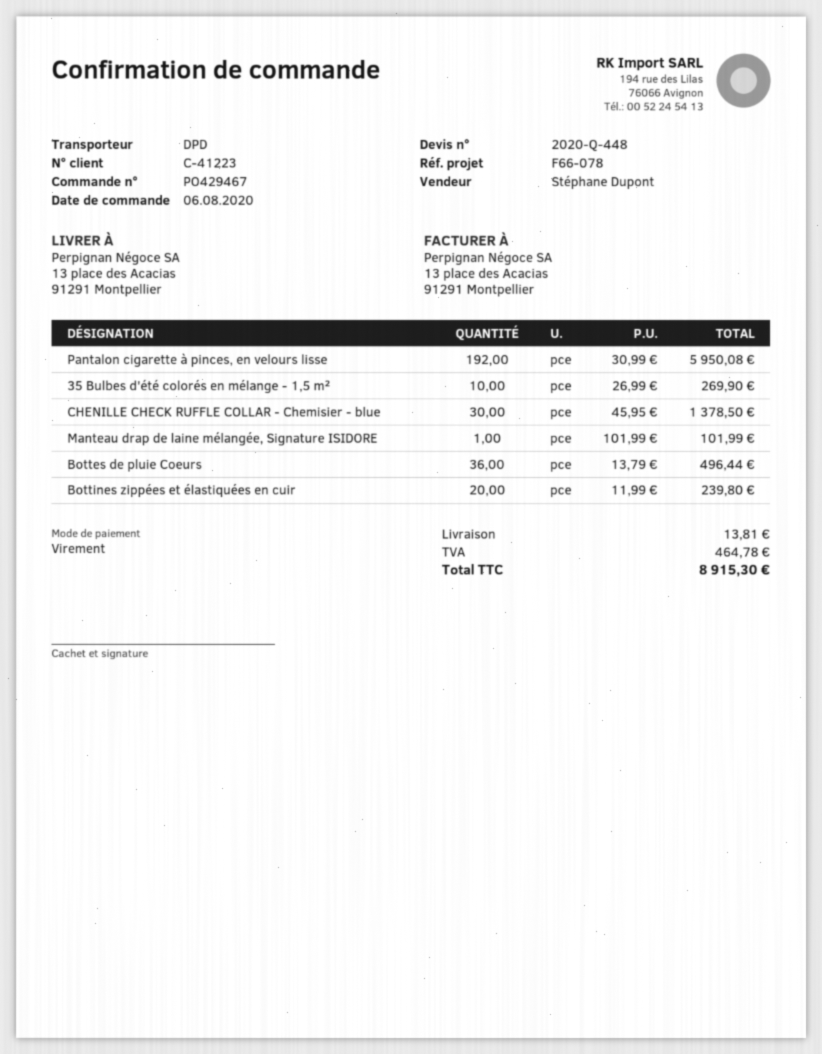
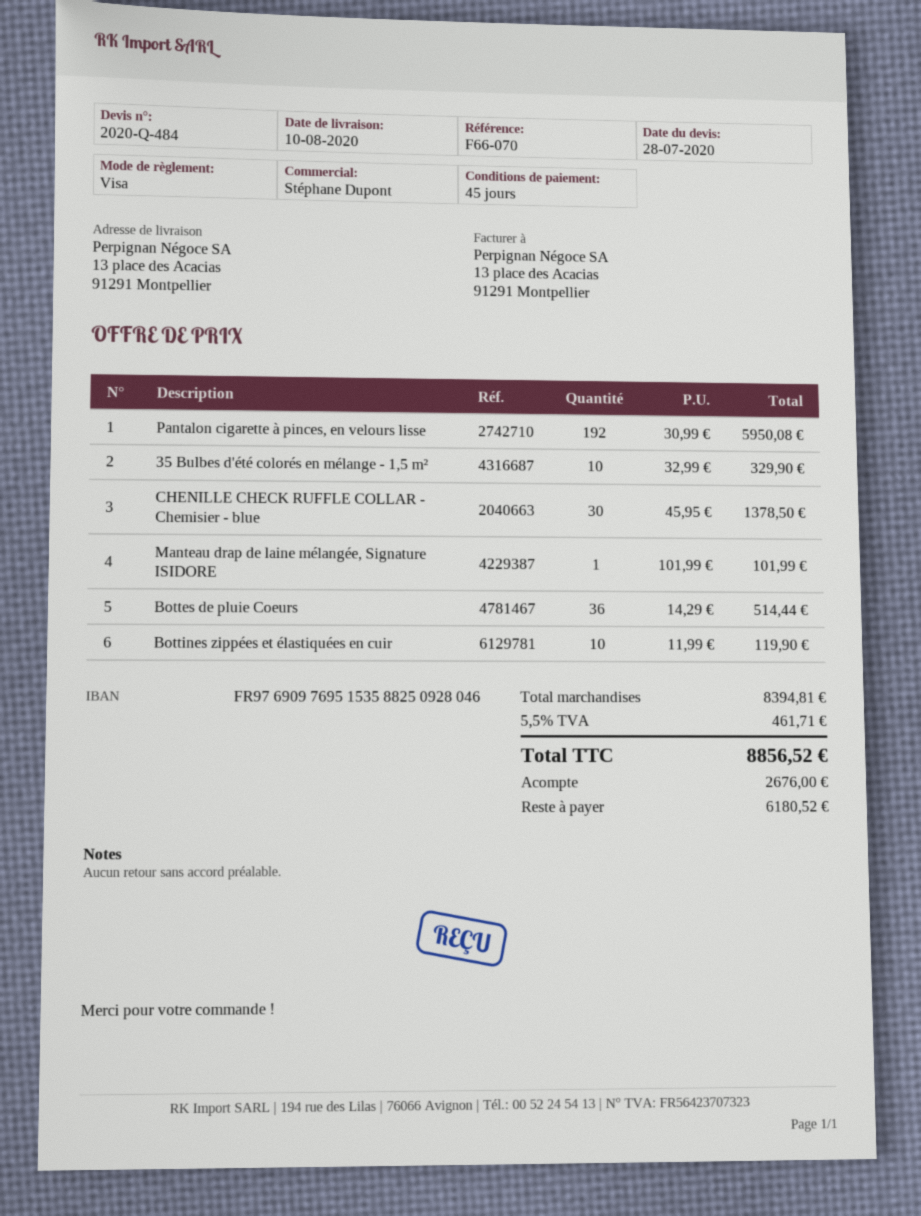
quote number: 2020-Q-448 -> 2020-Q-484
reference: F66-078 -> F66-070
payment method: bank transfer -> Visa
35 Bulbes d'été colorés en mélange - 1,5 m²: 10 x 26.99 = 269.90 -> 10 x 32.99 = 329.90
Bottes de pluie Coeurs: 36 x 13.79 = 496.44 -> 36 x 14.29 = 514.44
Bottines zippées et élastiquées en cuir: 20 x 11.99 = 239.80 -> 10 x 11.99 = 119.90
shipping: 13.81 -> none
tax: 464.78 -> 461.71
total: 8915.30 -> 8856.52

